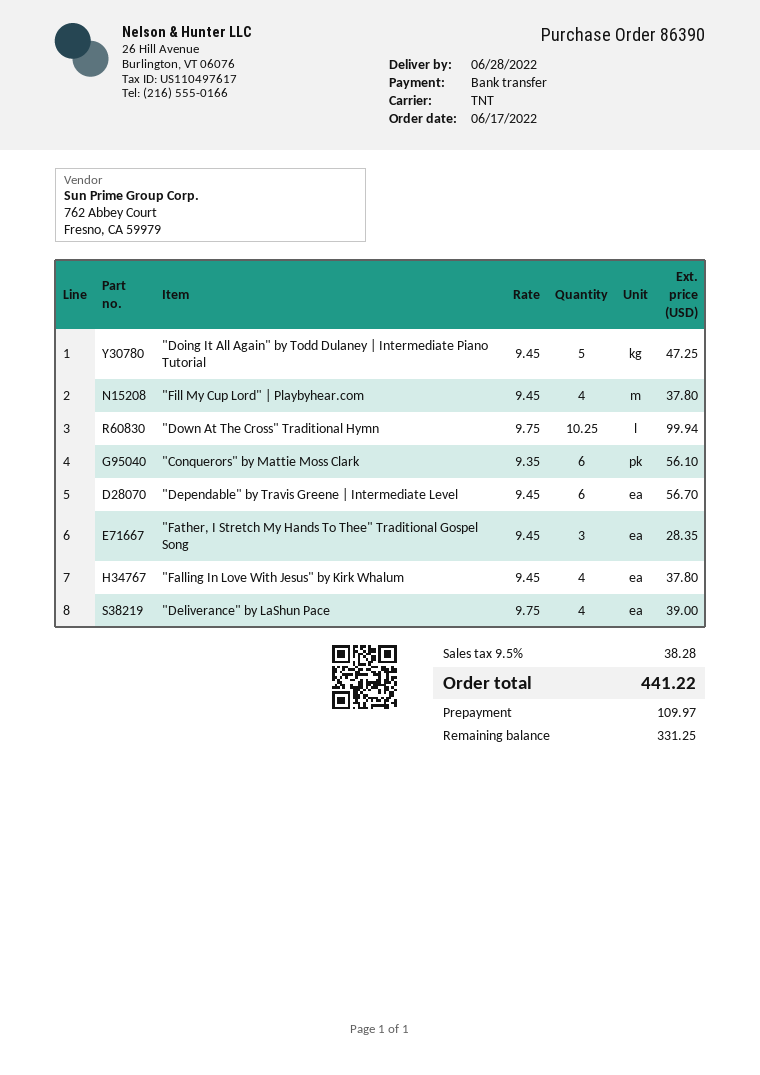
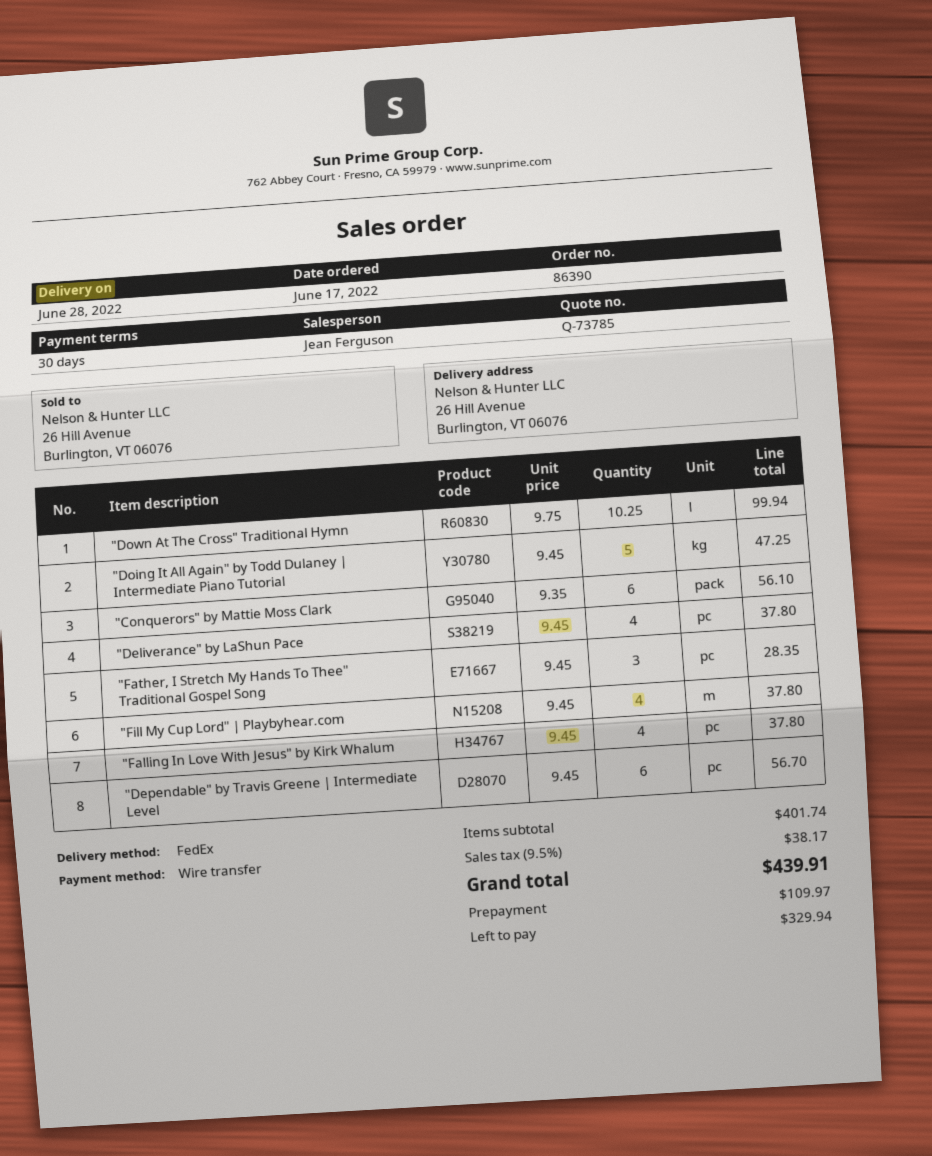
shipping method: TNT -> FedEx
"Deliverance" by LaShun Pace: 4 x 9.75 = 39.00 -> 4 x 9.45 = 37.80
tax: 9.5% = 38.28 -> 9.5% = 38.17
total: 441.22 -> 439.91
balance: 331.25 -> 329.94

